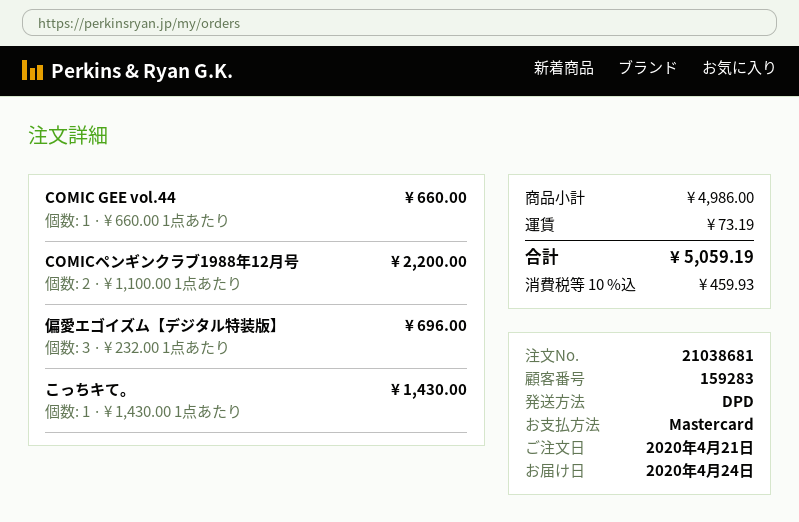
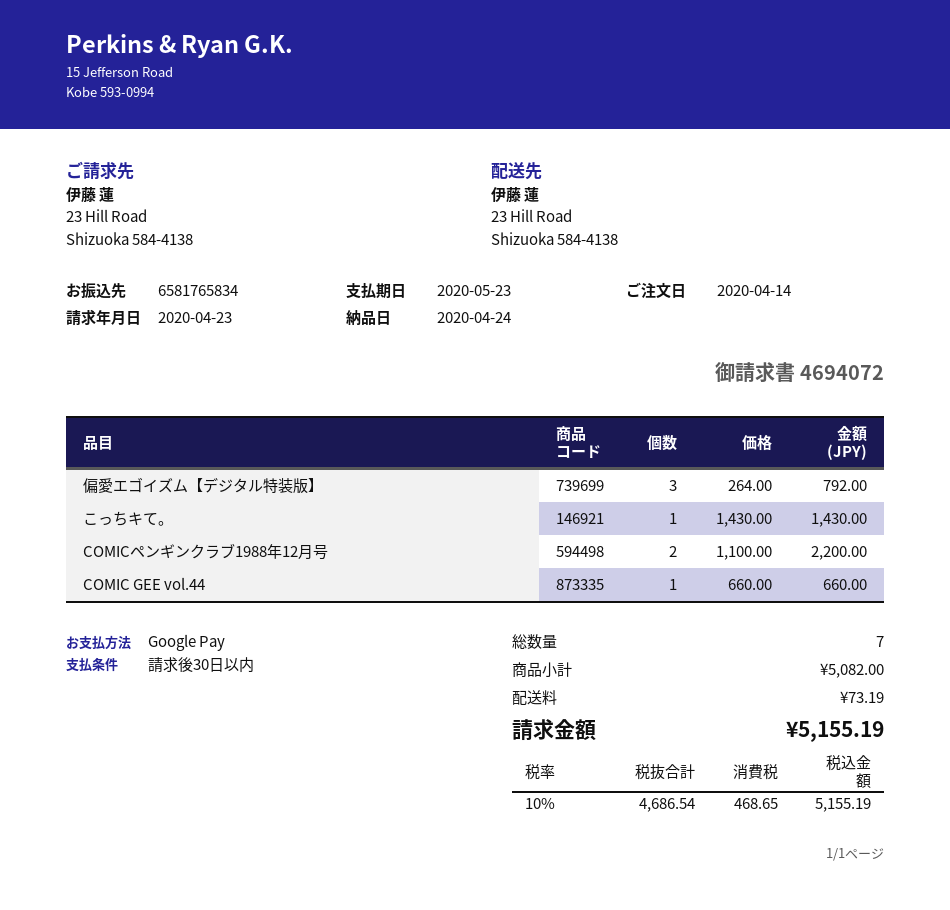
order date: 2020-04-21 -> 2020-04-14
payment method: Mastercard -> Google Pay
偏愛エゴイズム【デジタル特装版】: 3 x 232.00 = 696.00 -> 3 x 264.00 = 792.00
subtotal: 4986.00 -> 5082.00
tax: 10% = 459.93 -> 10% = 468.65
total: 5059.19 -> 5155.19

